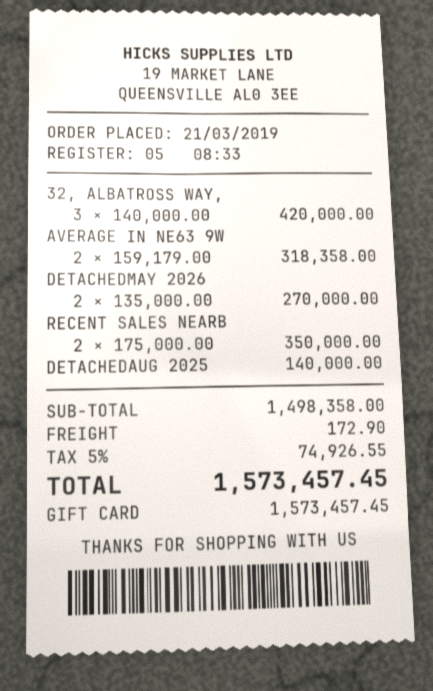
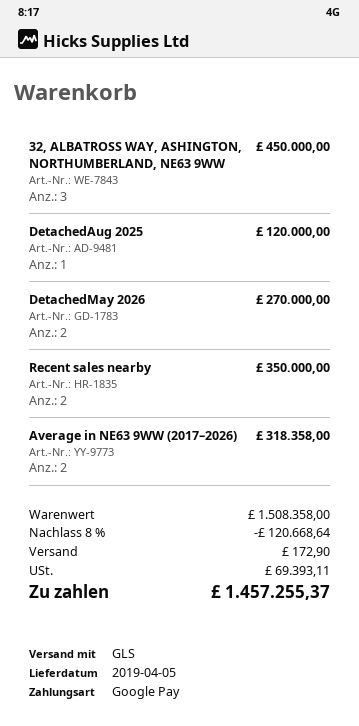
payment method: gift card -> Google Pay
32, ALBATROSS WAY,: 3 for 420000.00 -> 3 for 450000.00
DETACHEDAUG 2025: 1 for 140000.00 -> 1 for 120000.00
subtotal: 1498358.00 -> 1508358.00
discount: none -> 8% = 120668.64
tax: 74926.55 -> 69393.11
total: 1573457.45 -> 1457255.37

